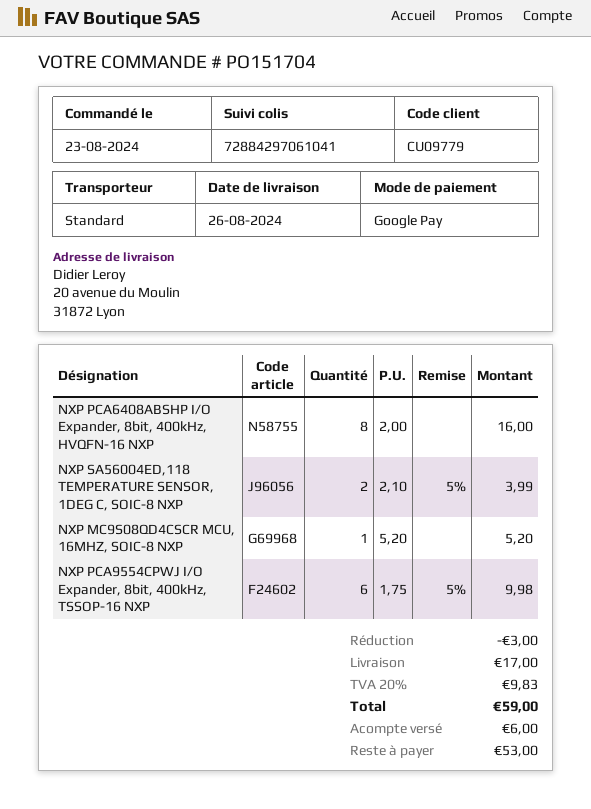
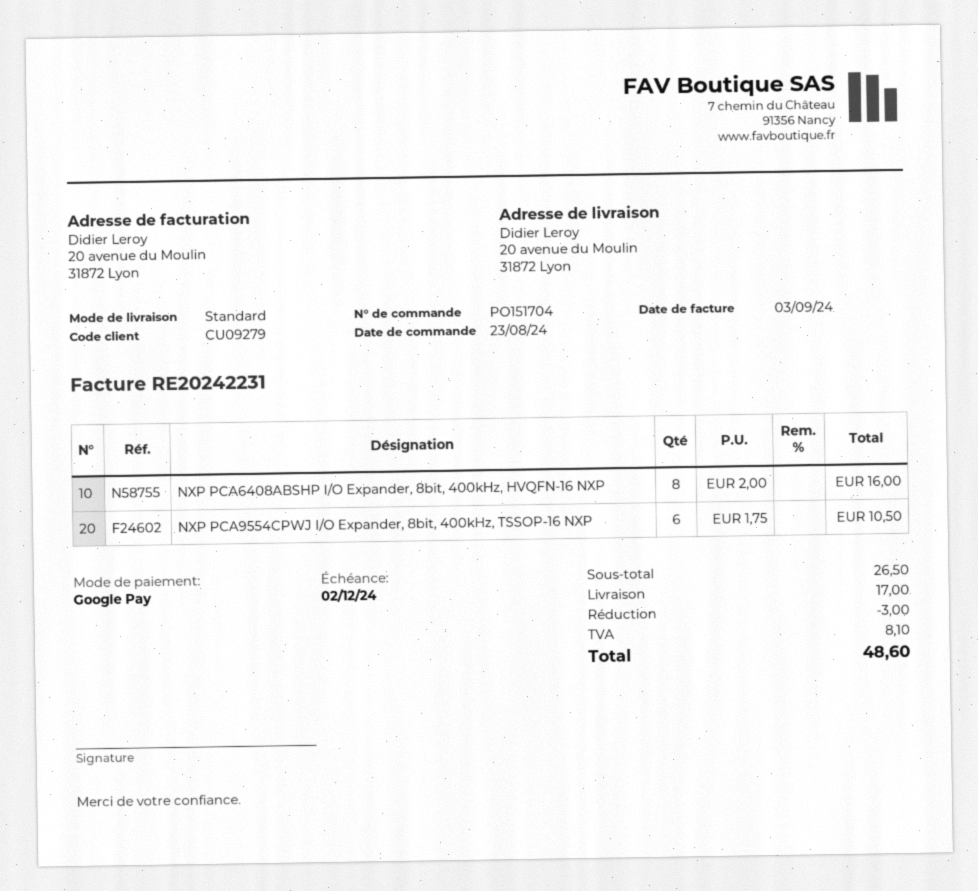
customer number: CU09779 -> CU09279
NXP SA56004ED,118 TEMPERATURE SENSOR, 1DEG C, SOIC-8 NXP: 2 x 2.10 - 5% = 3.99 -> none
NXP MC9S08QD4CSCR MCU, 16MHZ, SOIC-8 NXP: 1 x 5.20 = 5.20 -> none
NXP PCA9554CPWJ I/O Expander, 8bit, 400kHz, TSSOP-16 NXP: 6 x 1.75 - 5% = 9.98 -> 6 x 1.75 = 10.50
tax: 9.83 -> 8.10
total: 59.00 -> 48.60

